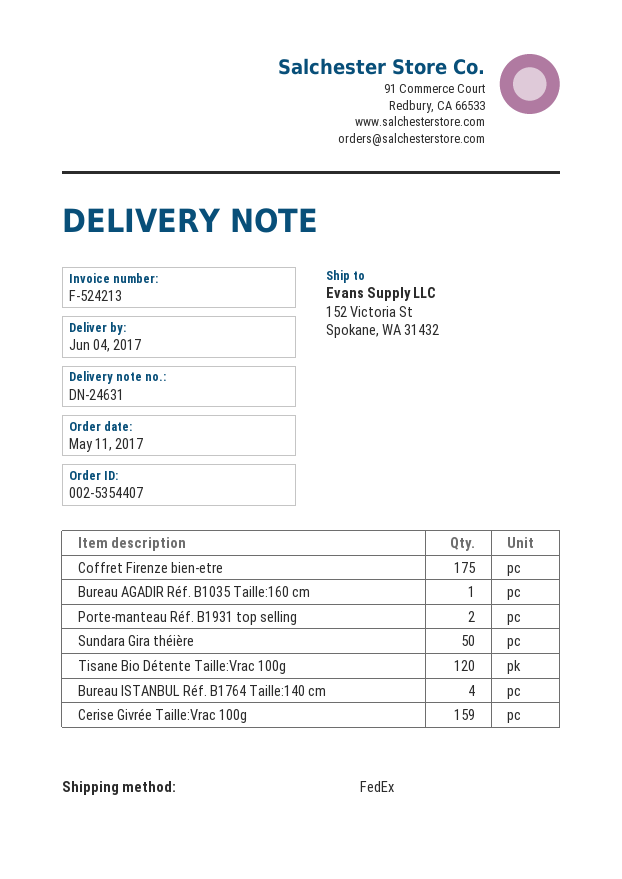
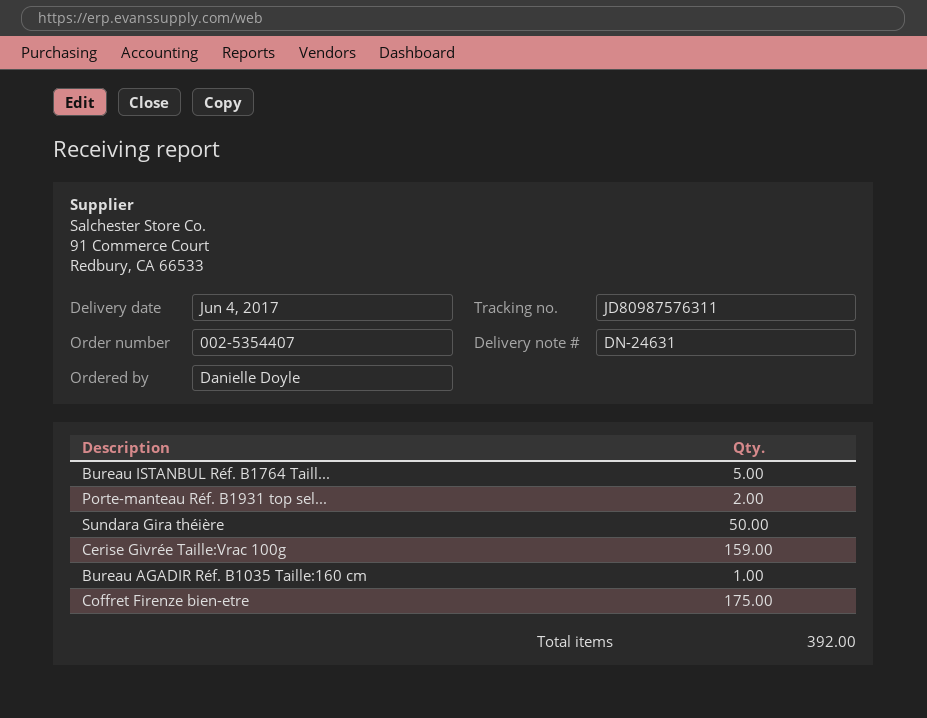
Tisane Bio Détente Taille:Vrac 100g: 120 -> none
Bureau ISTANBUL Réf. B1764 Taille:140 cm: 4 -> 5

